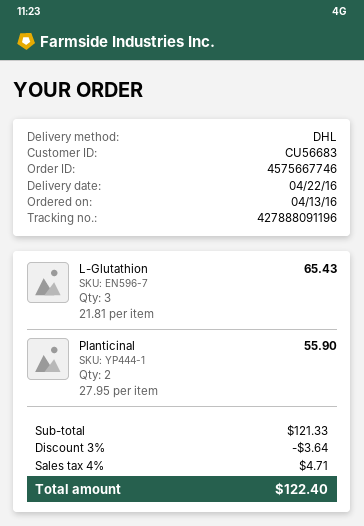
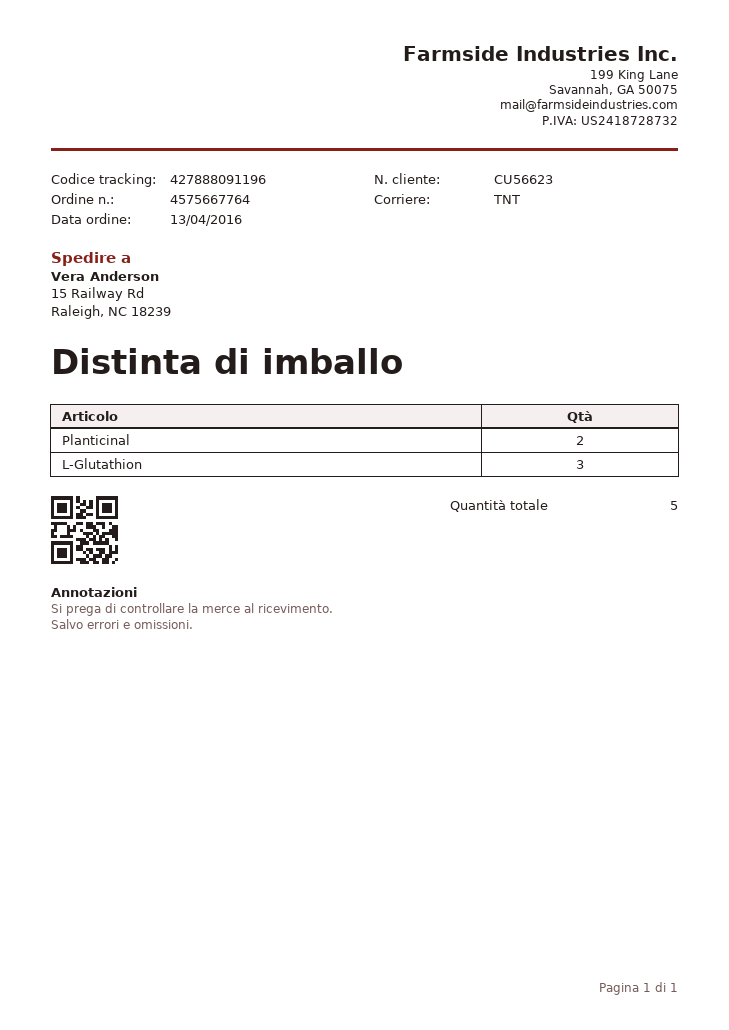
order number: 4575667746 -> 4575667764
customer number: CU56683 -> CU56623
shipping method: DHL -> TNT

